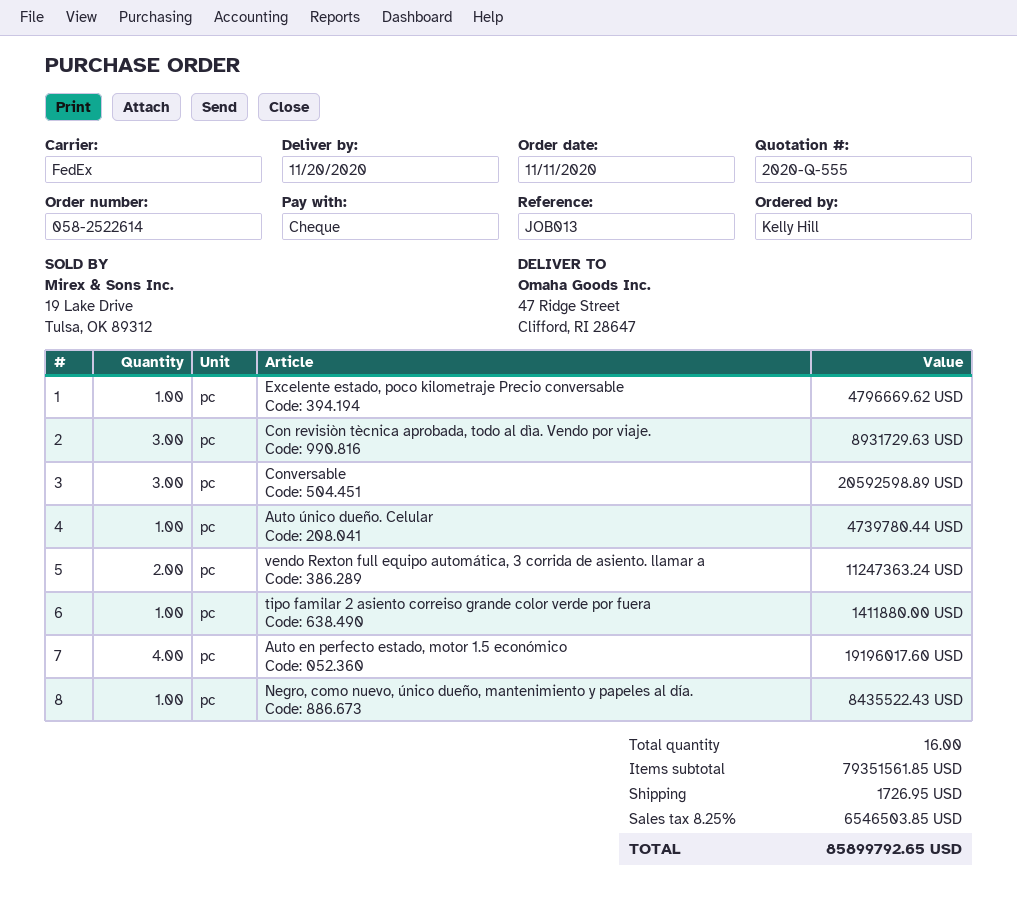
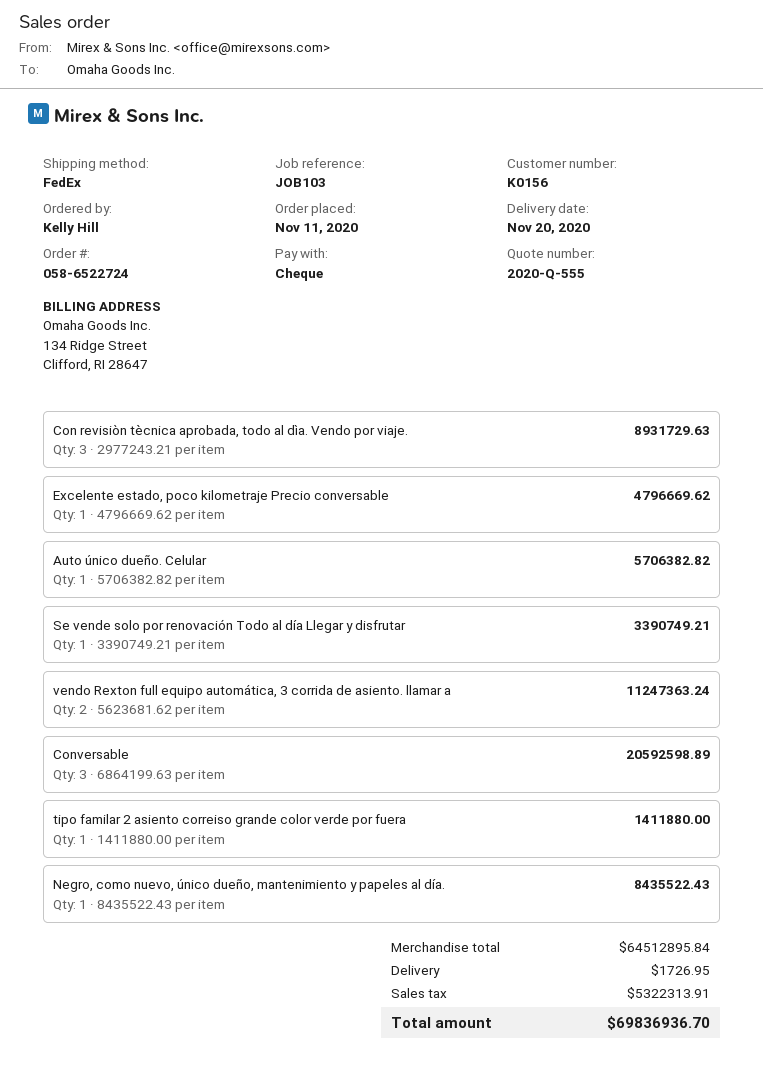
order number: 058-2522614 -> 058-6522724
reference: JOB013 -> JOB103
Auto único dueño. Celular: 1 for 4739780.44 -> 1 for 5706382.82
Auto en perfecto estado, motor 1.5 económico: 4 for 19196017.60 -> none
Se vende solo por renovación Todo al día Llegar y disfrutar: none -> 1 for 3390749.21
subtotal: 79351561.85 -> 64512895.84
tax: 6546503.85 -> 5322313.91
total: 85899792.65 -> 69836936.70

